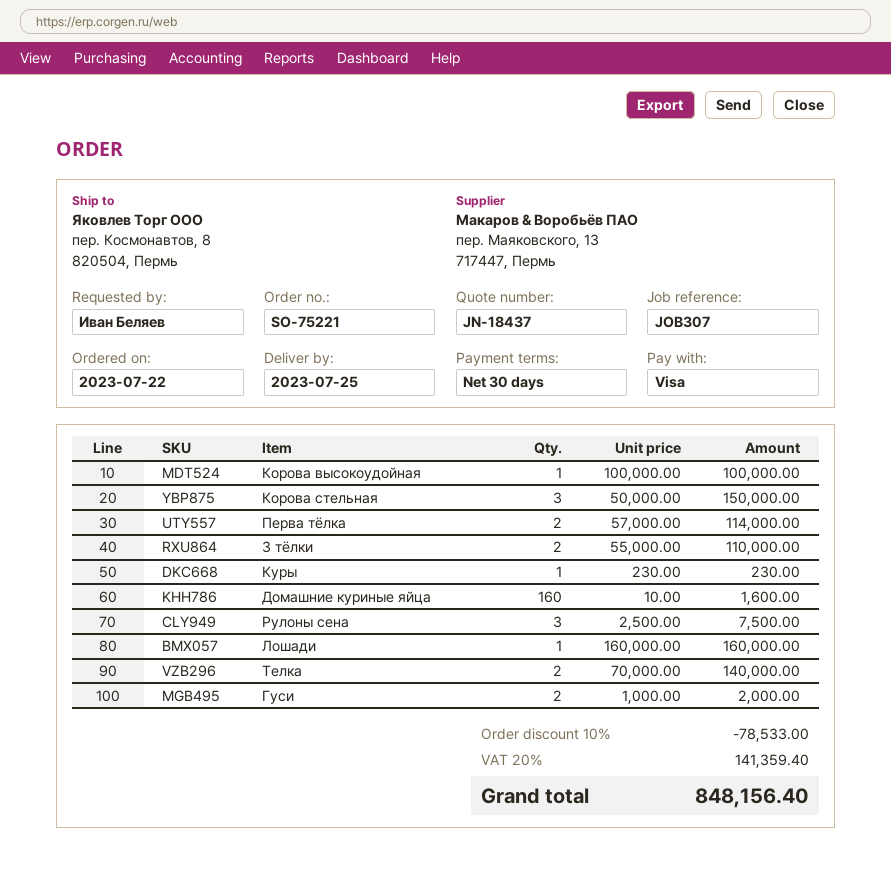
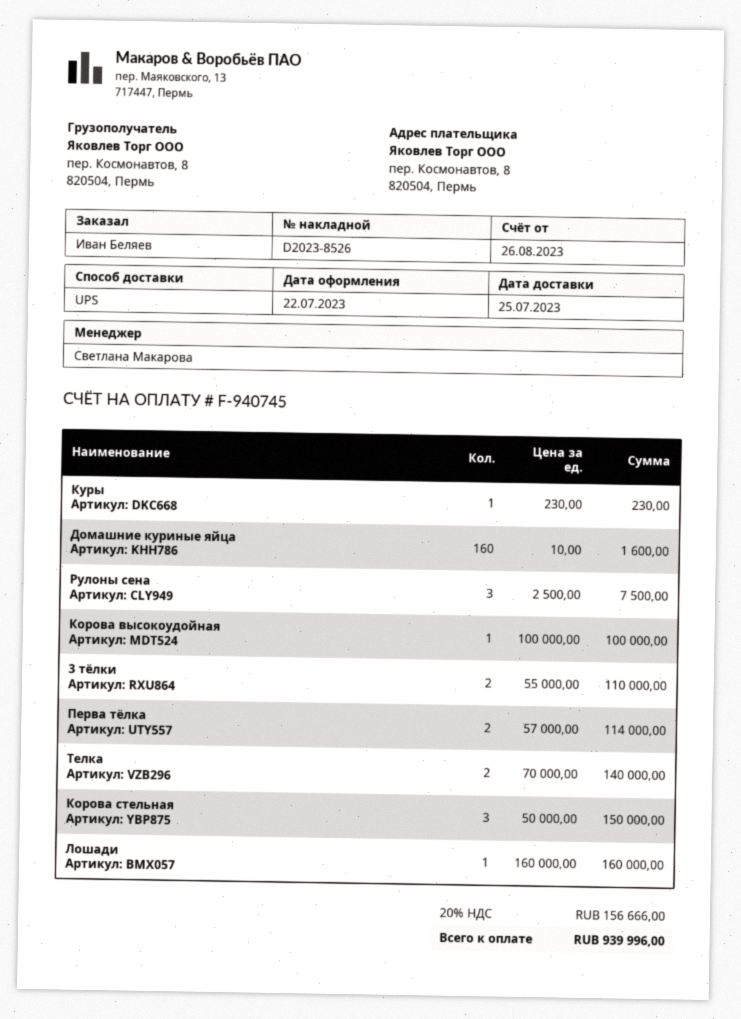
Гуси: 2 x 1000.00 = 2000.00 -> none
discount: 10% = 78533.00 -> none
tax: 20% = 141359.40 -> 20% = 156666.00
total: 848156.40 -> 939996.00

